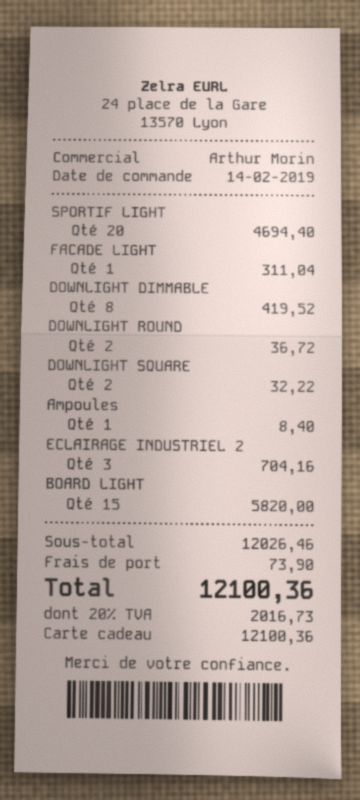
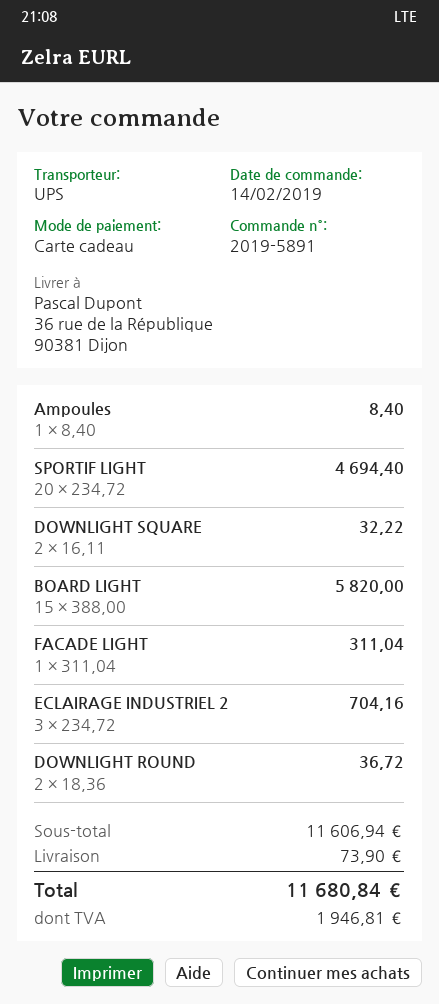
DOWNLIGHT DIMMABLE: 8 for 419.52 -> none
subtotal: 12026.46 -> 11606.94
tax: 2016.73 -> 1946.81
total: 12100.36 -> 11680.84

